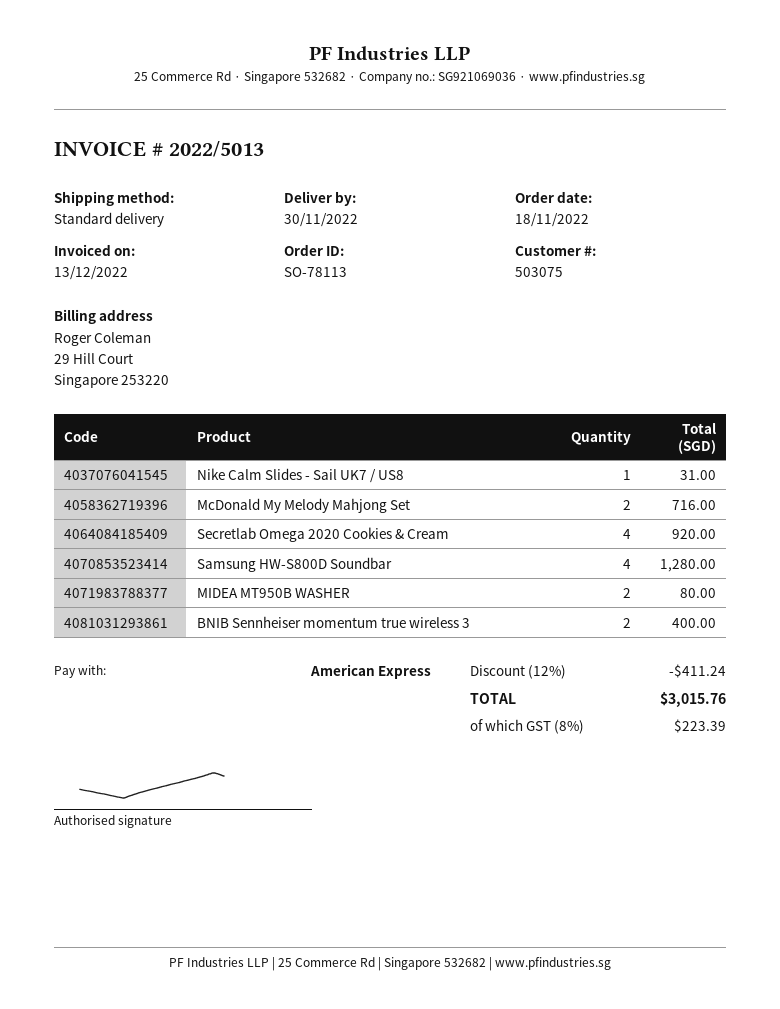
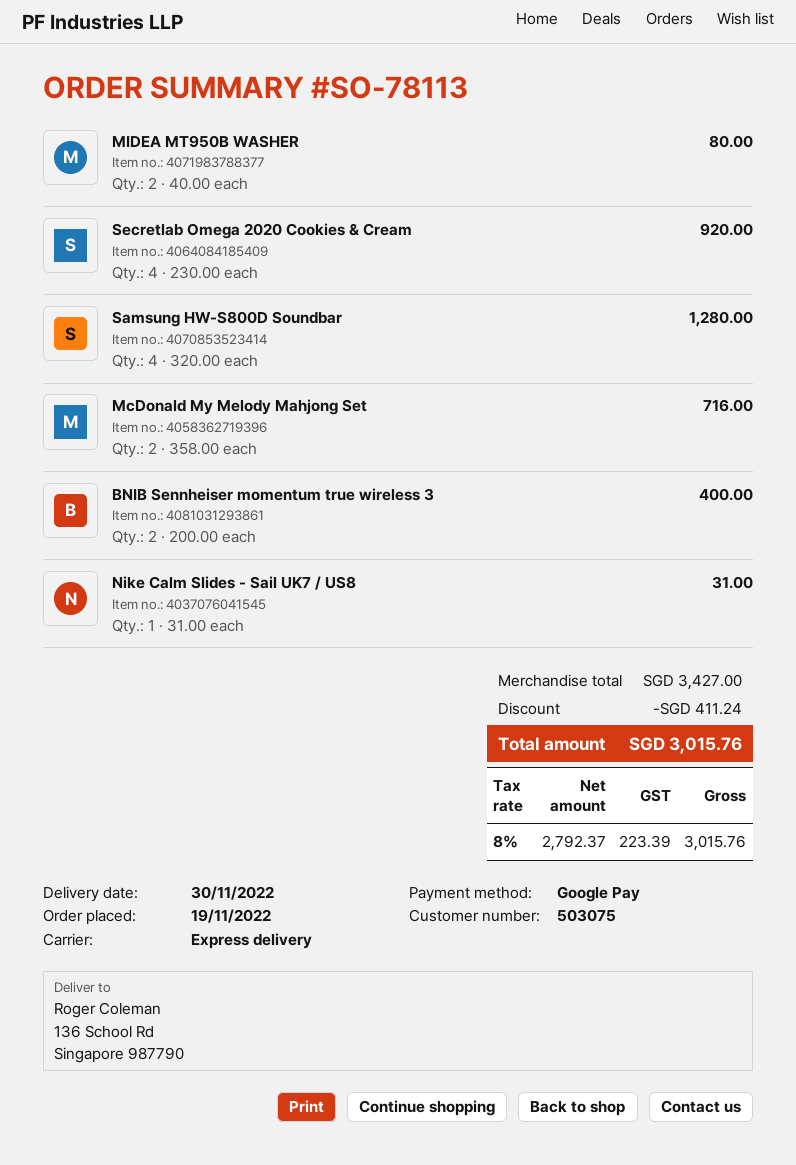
order date: 2022-11-18 -> 2022-11-19
payment method: American Express -> Google Pay
shipping method: standard -> express

